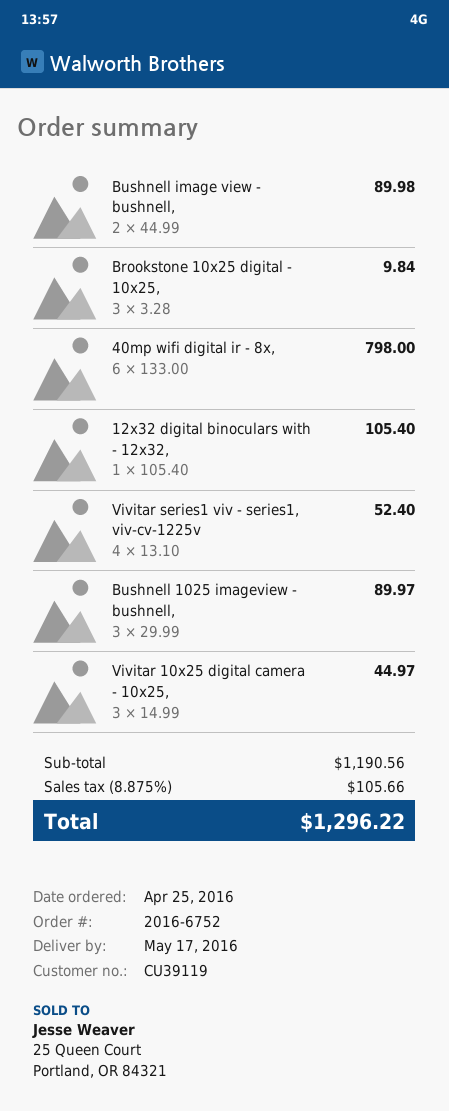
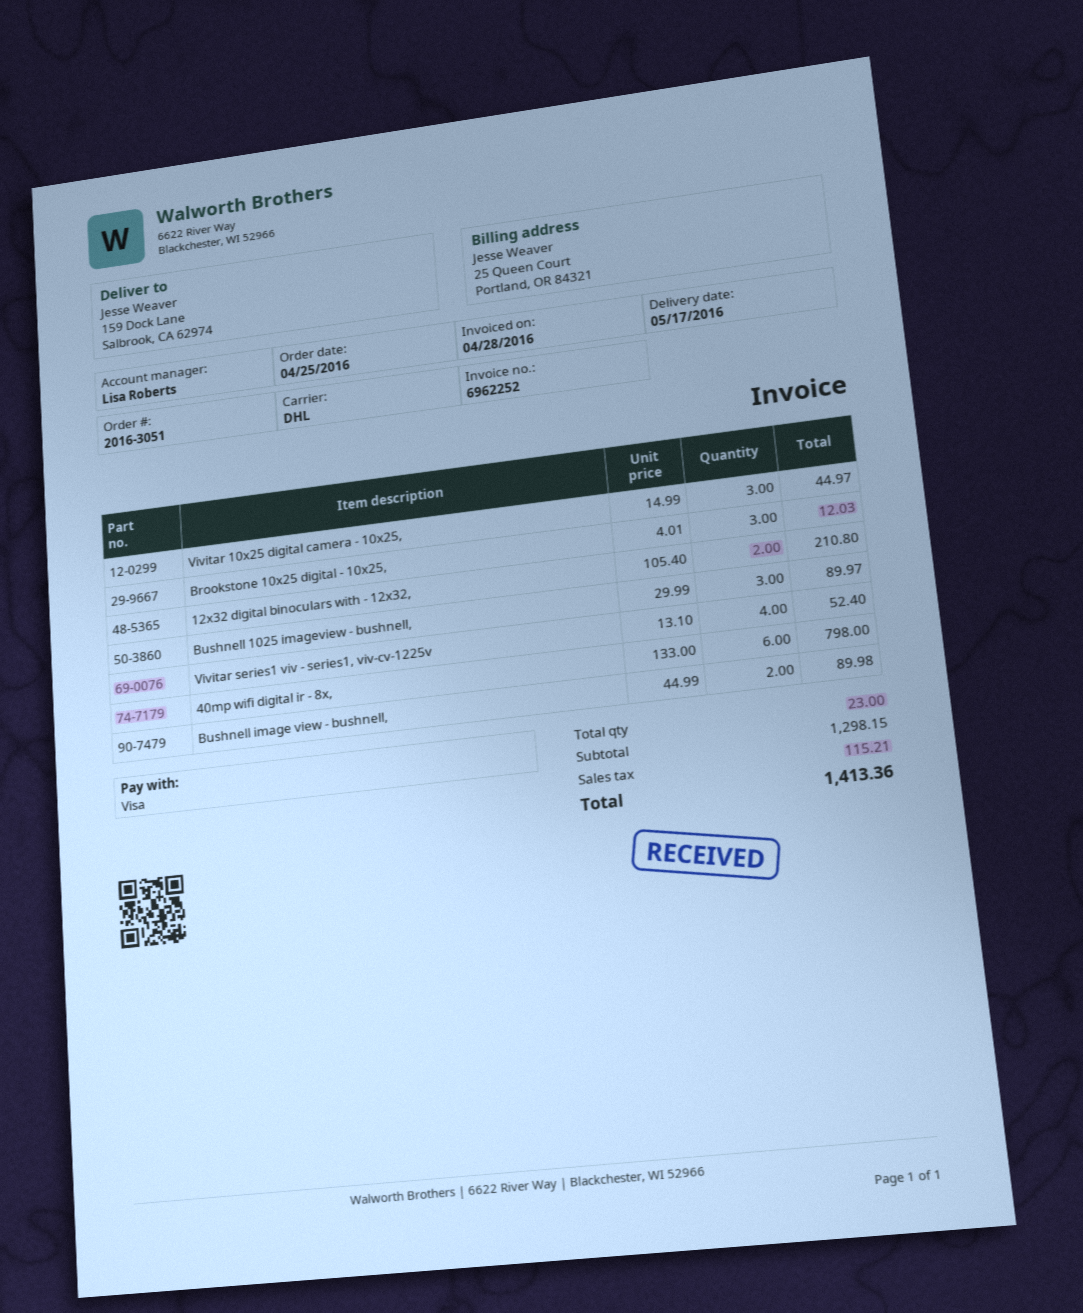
order number: 2016-6752 -> 2016-3051
Brookstone 10x25 digital - 10x25,: 3 x 3.28 = 9.84 -> 3 x 4.01 = 12.03
12x32 digital binoculars with - 12x32,: 1 x 105.40 = 105.40 -> 2 x 105.40 = 210.80
subtotal: 1190.56 -> 1298.15
tax: 105.66 -> 115.21
total: 1296.22 -> 1413.36

